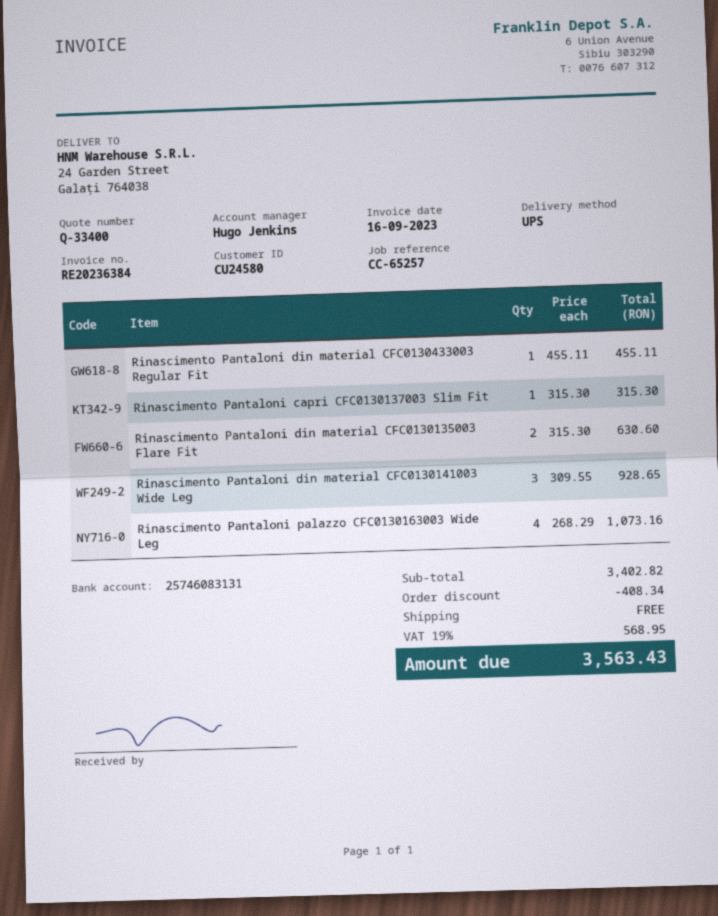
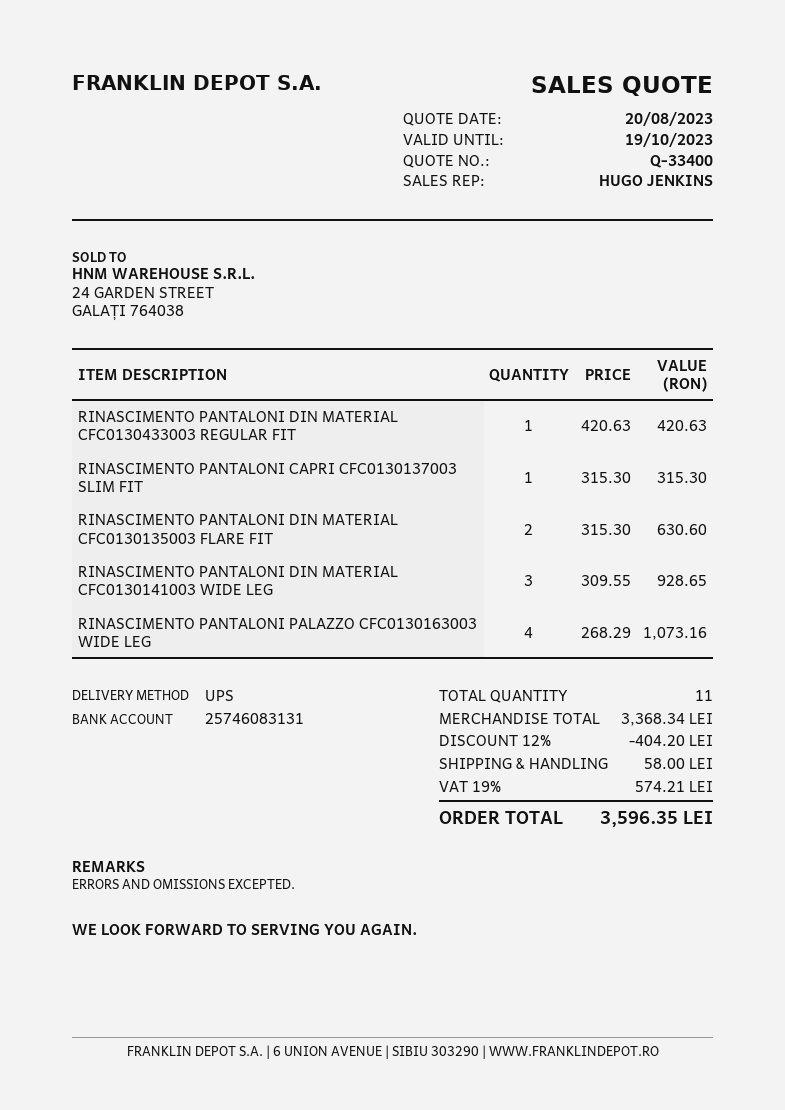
Rinascimento Pantaloni din material CFC0130433003 Regular Fit: 1 x 455.11 = 455.11 -> 1 x 420.63 = 420.63
subtotal: 3402.82 -> 3368.34
discount: 408.34 -> 404.20
shipping: 0.00 -> 58.00
tax: 19% = 568.95 -> 19% = 574.21
total: 3563.43 -> 3596.35

